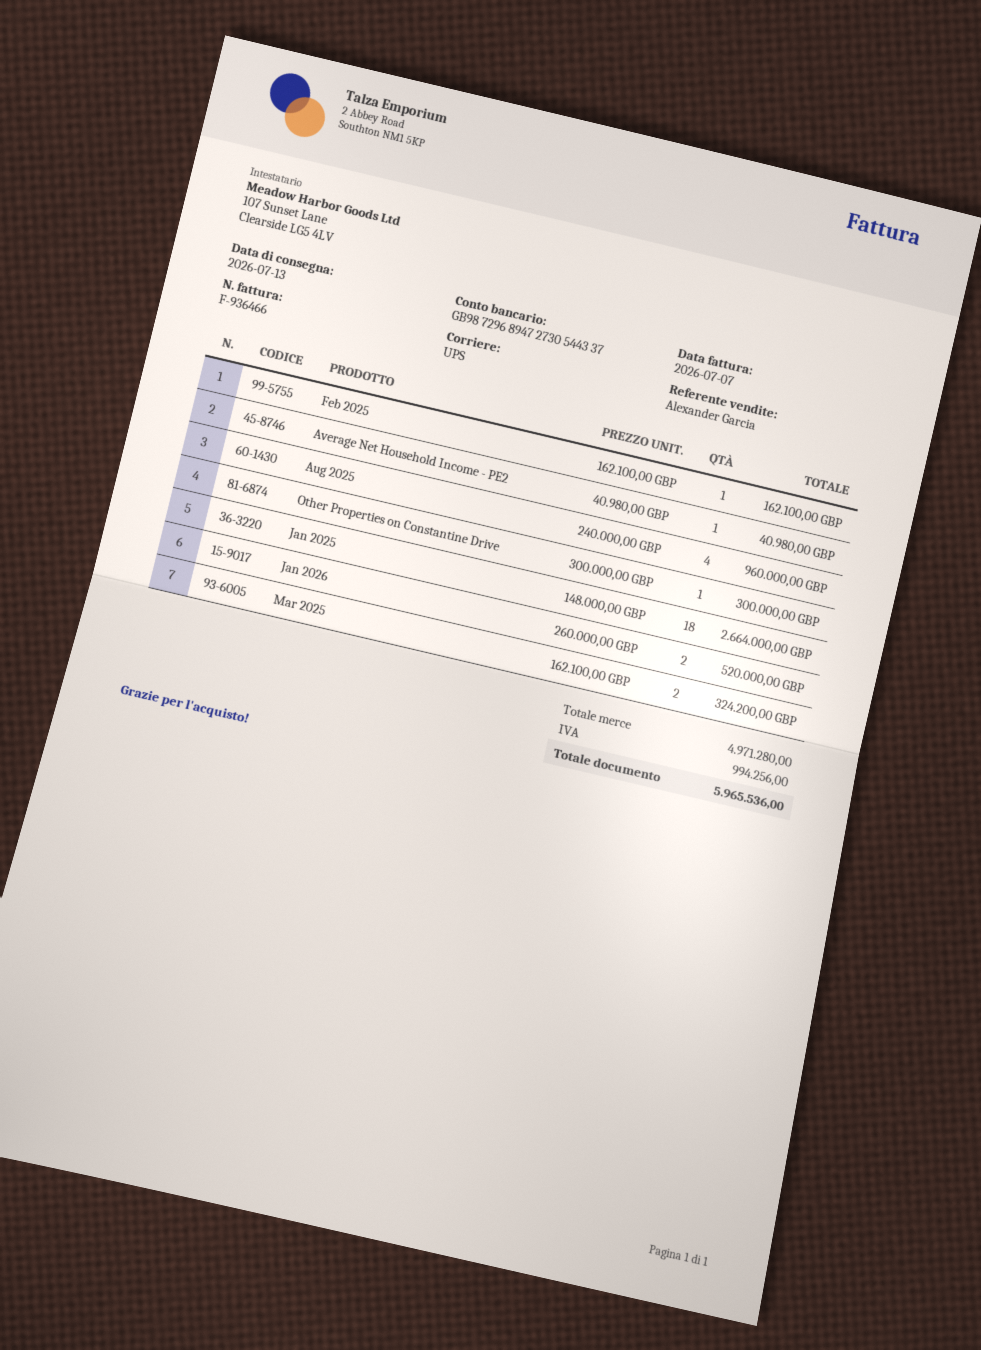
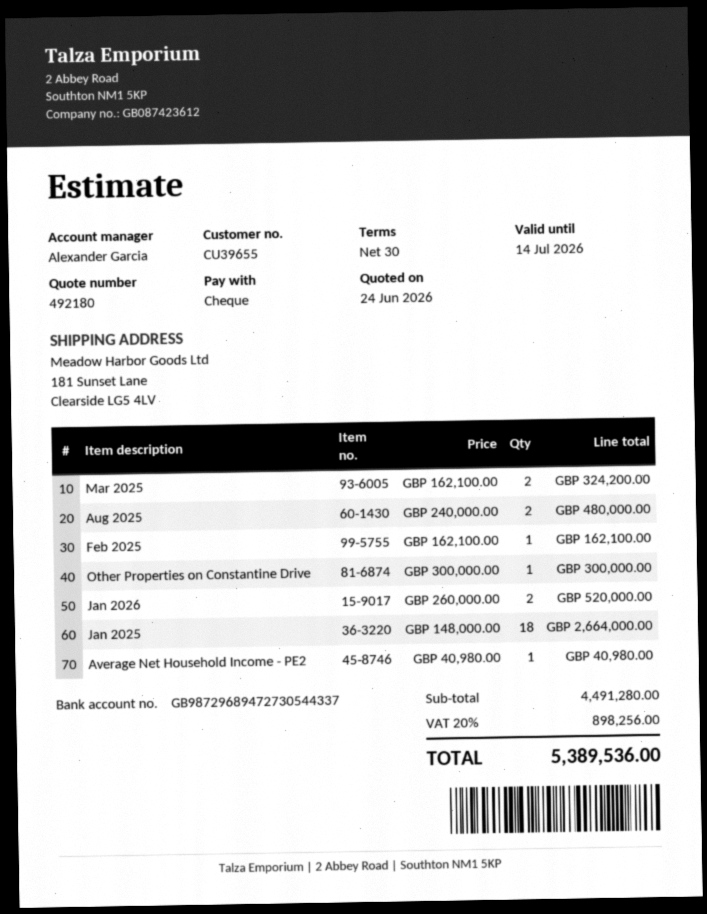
Aug 2025: 4 x 240000.00 = 960000.00 -> 2 x 240000.00 = 480000.00
subtotal: 4971280.00 -> 4491280.00
tax: 994256.00 -> 898256.00
total: 5965536.00 -> 5389536.00

